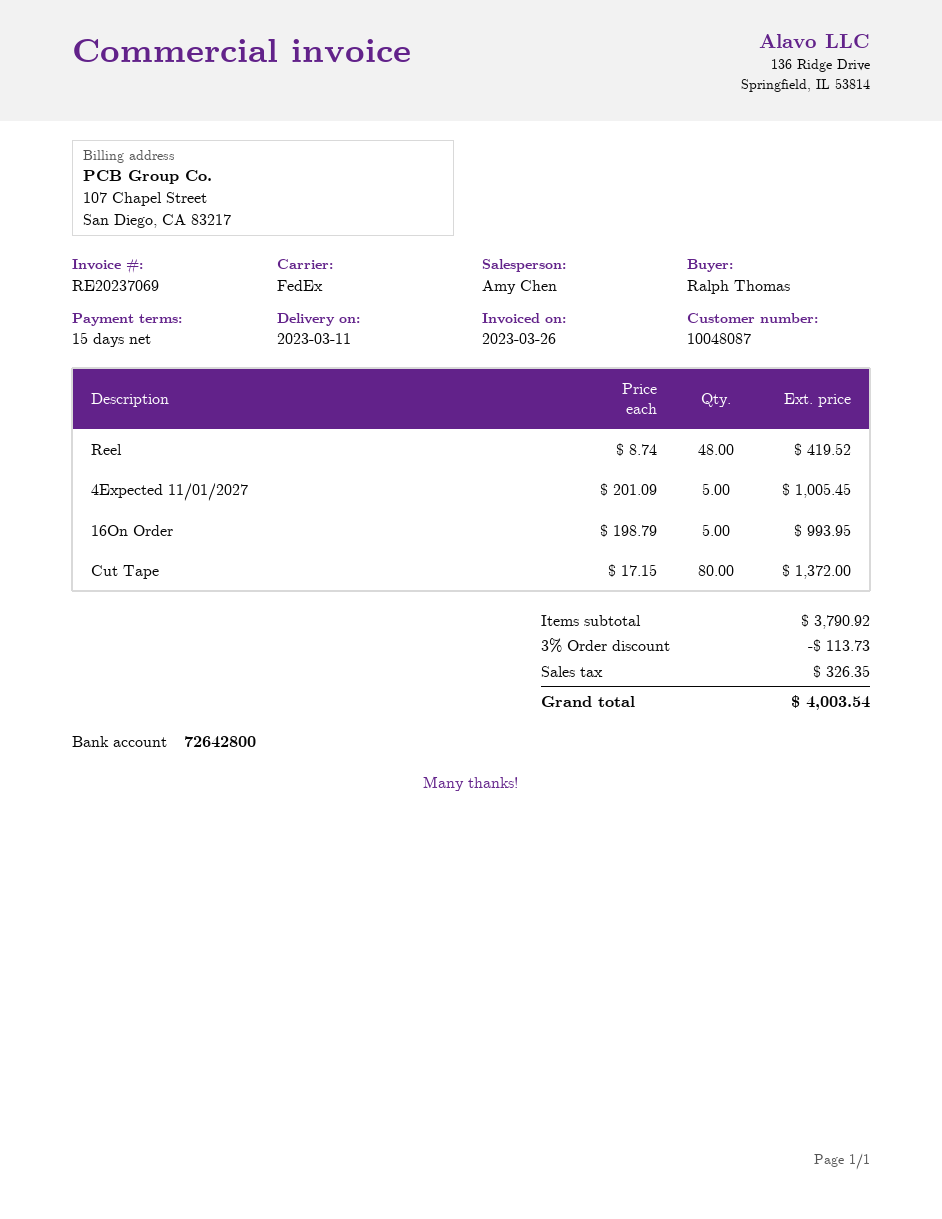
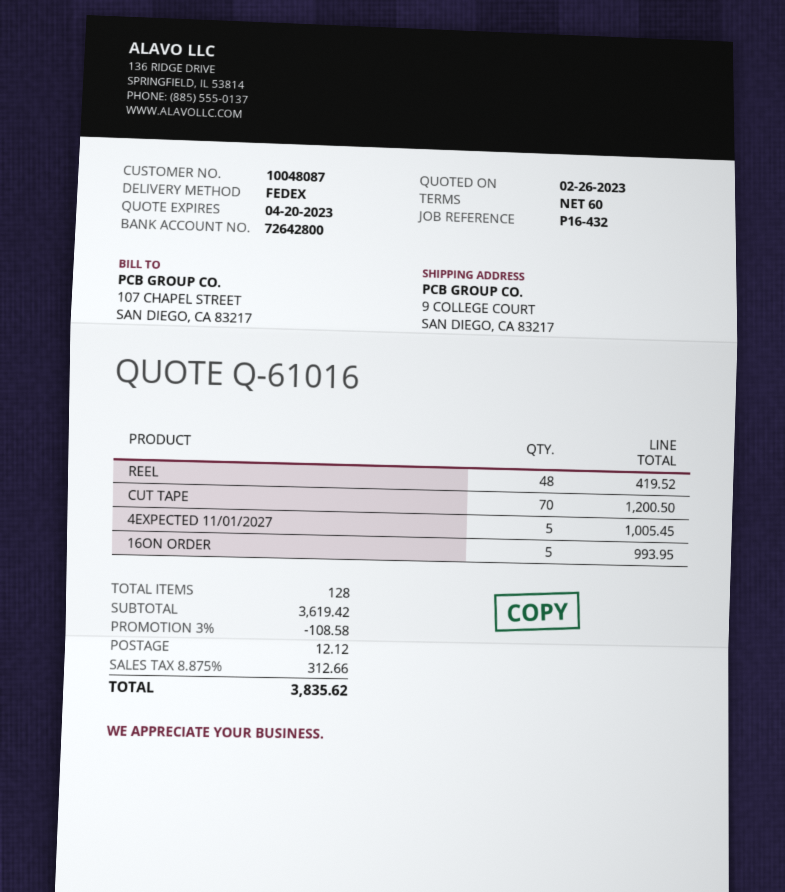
payment terms: 15 days -> 60 days
Cut Tape: 80 for 1372.00 -> 70 for 1200.50
subtotal: 3790.92 -> 3619.42
discount: 3% = 113.73 -> 3% = 108.58
shipping: none -> 12.12
tax: 326.35 -> 312.66
total: 4003.54 -> 3835.62

